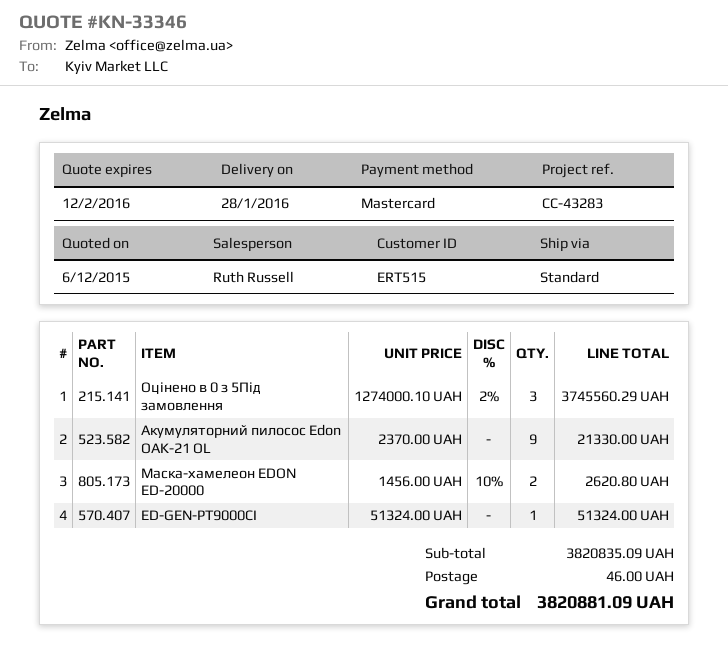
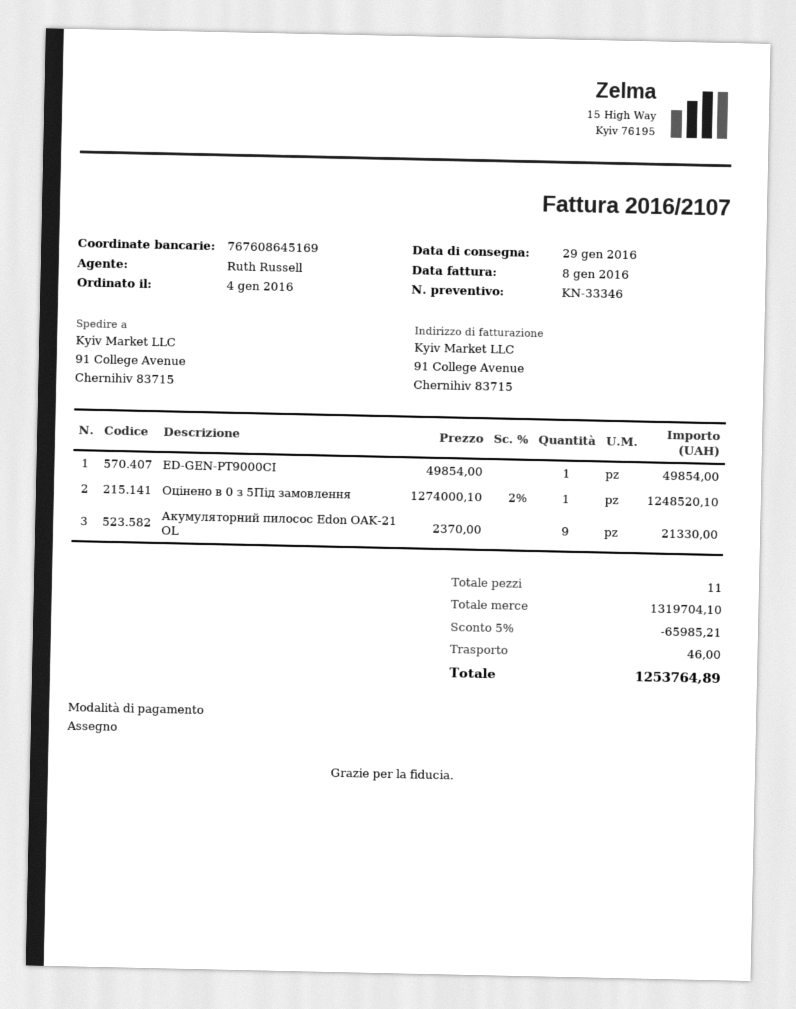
delivery date: 2016-01-28 -> 2016-01-29
payment method: Mastercard -> cheque
Оцінено в 0 з 5Під замовлення: 3 x 1274000.10 - 2% = 3745560.29 -> 1 x 1274000.10 - 2% = 1248520.10
Маска-хамелеон EDON ED-20000: 2 x 1456.00 - 10% = 2620.80 -> none
ED-GEN-PT9000CI: 1 x 51324.00 = 51324.00 -> 1 x 49854.00 = 49854.00
subtotal: 3820835.09 -> 1319704.10
discount: none -> 5% = 65985.21
total: 3820881.09 -> 1253764.89

